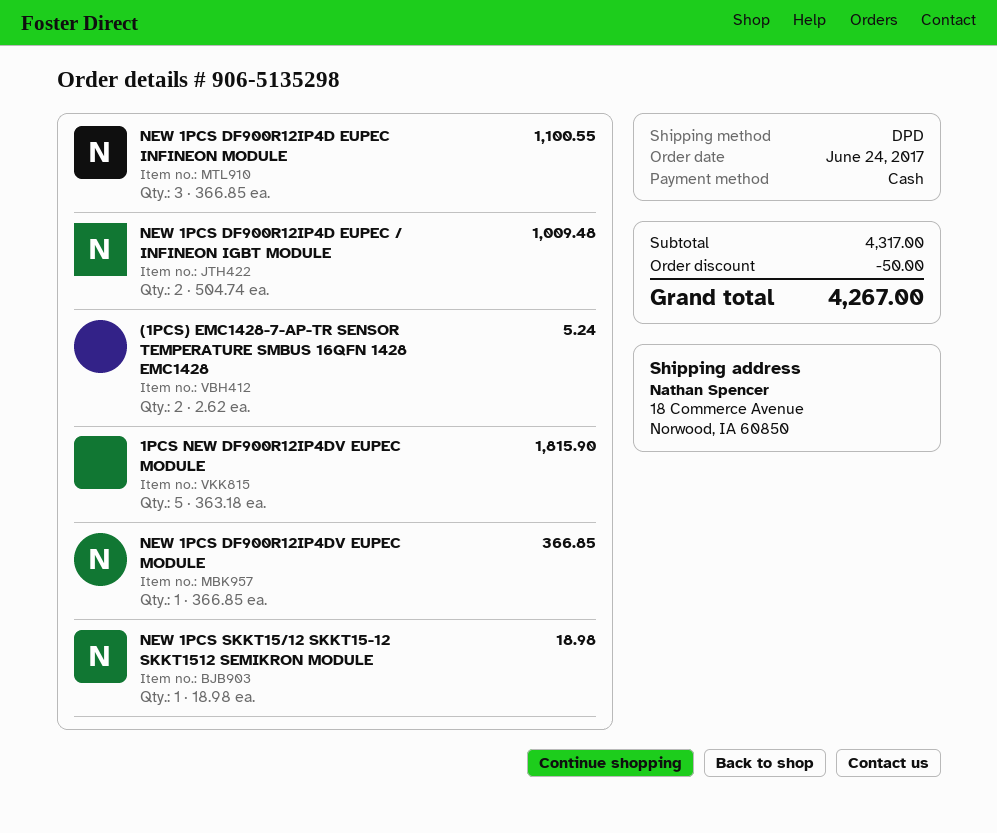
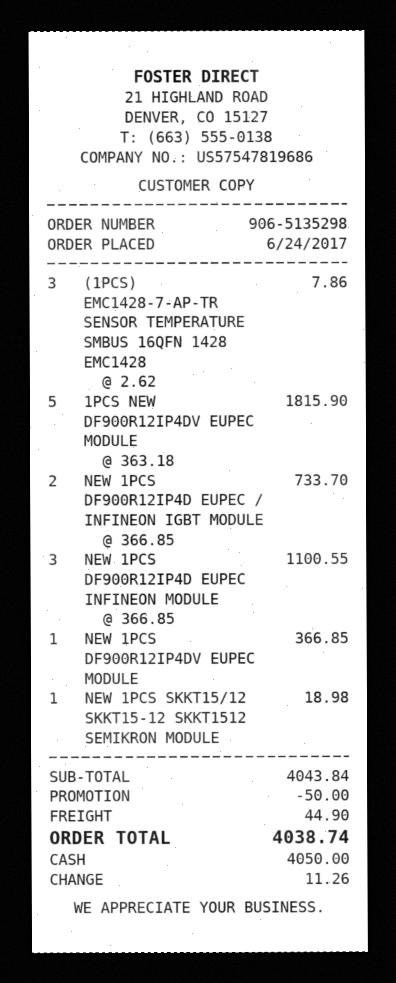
NEW 1PCS DF900R12IP4D EUPEC / INFINEON IGBT MODULE: 2 x 504.74 = 1009.48 -> 2 x 366.85 = 733.70
(1PCS) EMC1428-7-AP-TR SENSOR TEMPERATURE SMBUS 16QFN 1428 EMC1428: 2 x 2.62 = 5.24 -> 3 x 2.62 = 7.86
subtotal: 4317.00 -> 4043.84
shipping: none -> 44.90
total: 4267.00 -> 4038.74

